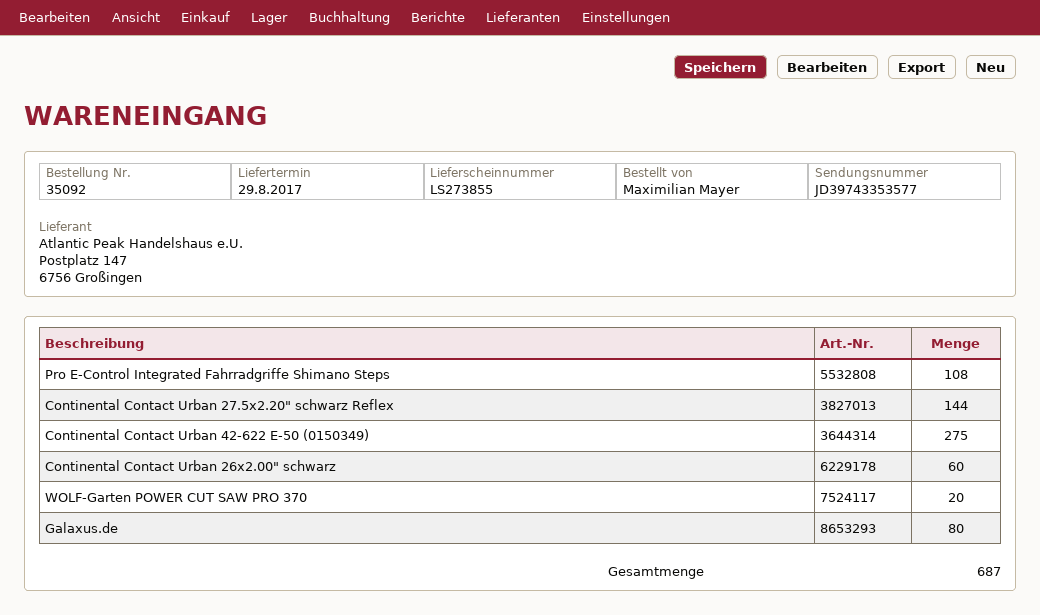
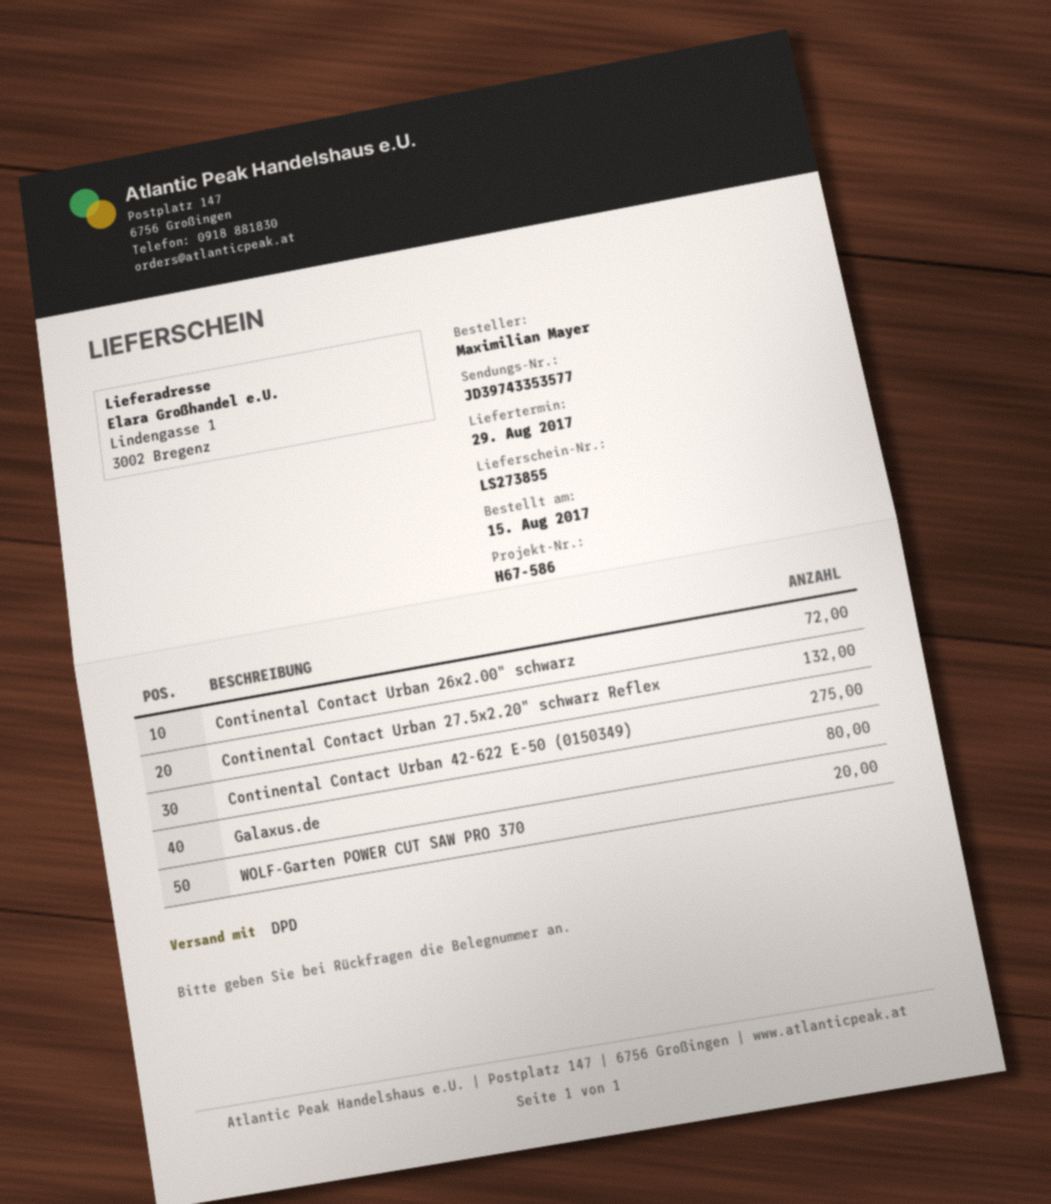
Pro E-Control Integrated Fahrradgriffe Shimano Steps: 108 -> none
Continental Contact Urban 27.5x2.20" schwarz Reflex: 144 -> 132
Continental Contact Urban 26x2.00" schwarz: 60 -> 72

